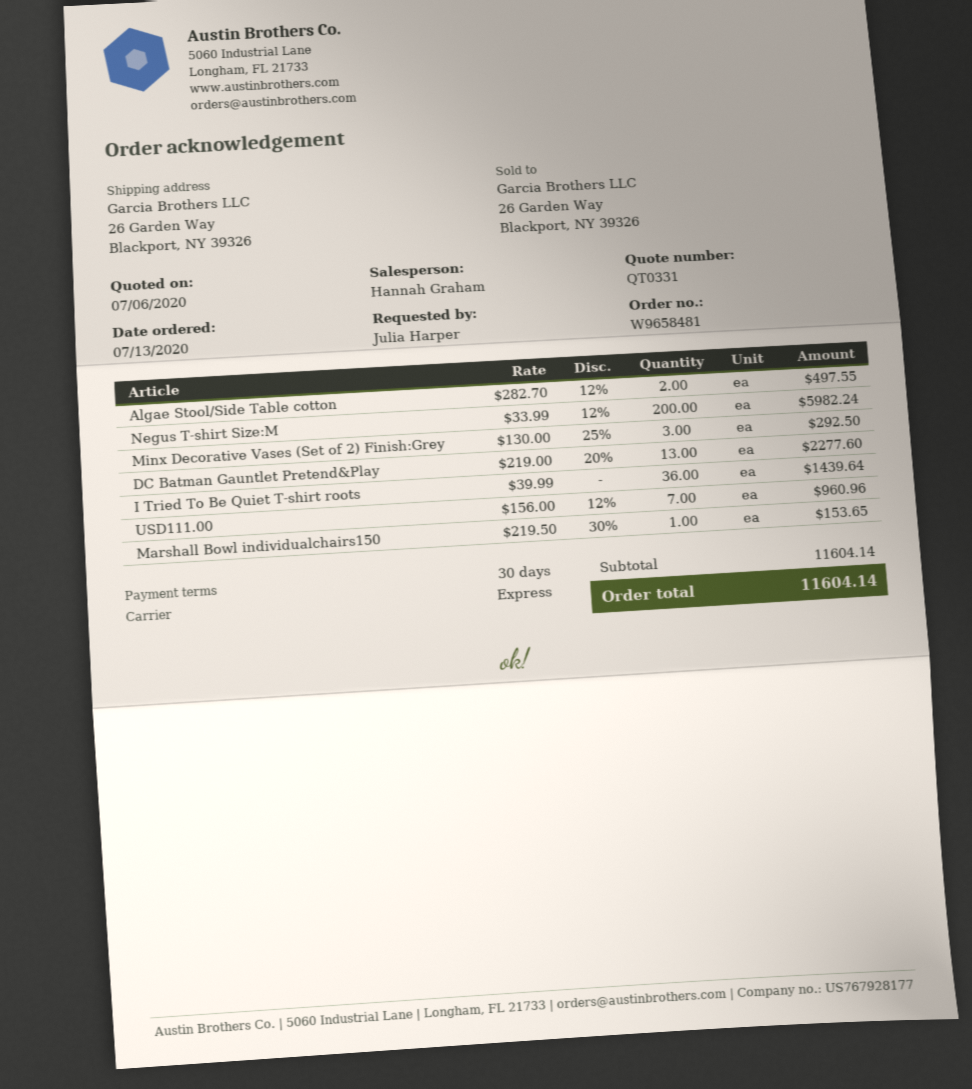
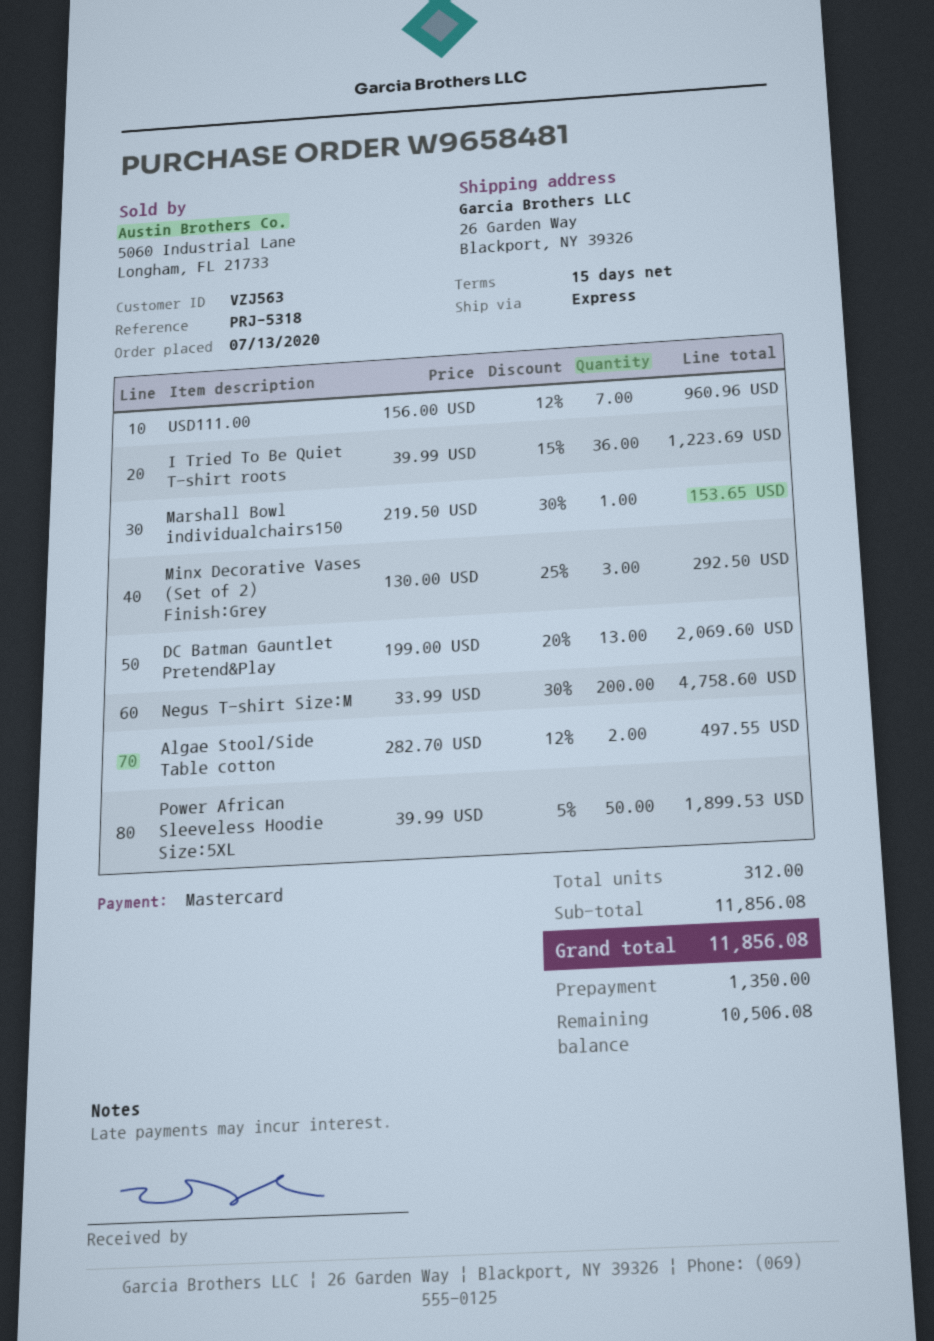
payment terms: 30 days -> 15 days
Negus T-shirt Size:M: 200 x 33.99 - 12% = 5982.24 -> 200 x 33.99 - 30% = 4758.60
DC Batman Gauntlet Pretend&Play: 13 x 219.00 - 20% = 2277.60 -> 13 x 199.00 - 20% = 2069.60
I Tried To Be Quiet T-shirt roots: 36 x 39.99 = 1439.64 -> 36 x 39.99 - 15% = 1223.69
Power African Sleeveless Hoodie Size:5XL: none -> 50 x 39.99 - 5% = 1899.53
subtotal: 11604.14 -> 11856.08
total: 11604.14 -> 11856.08

